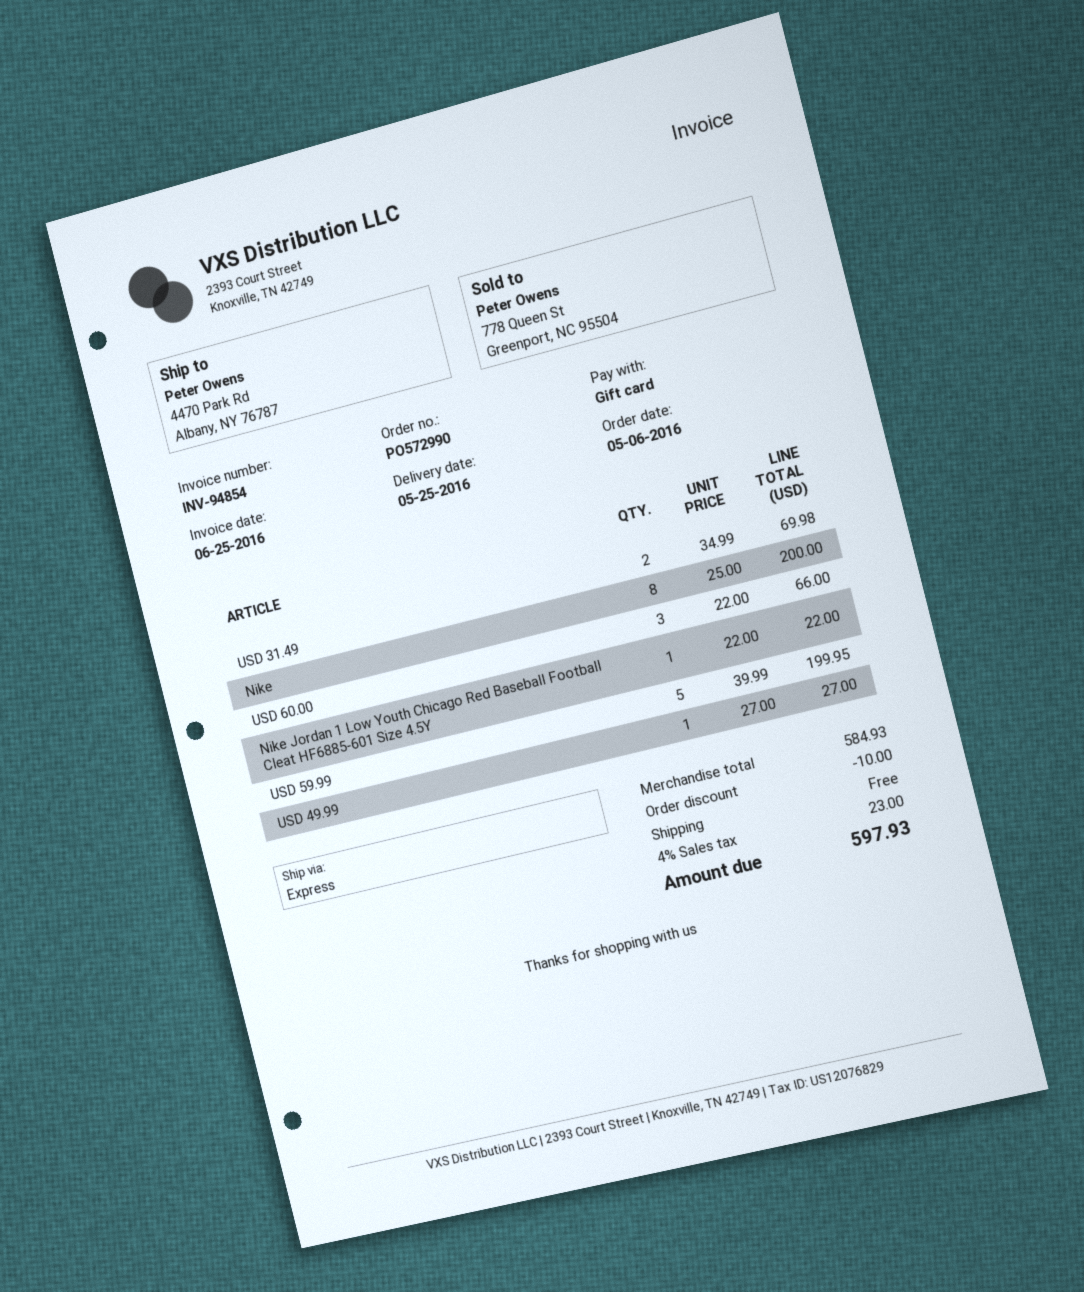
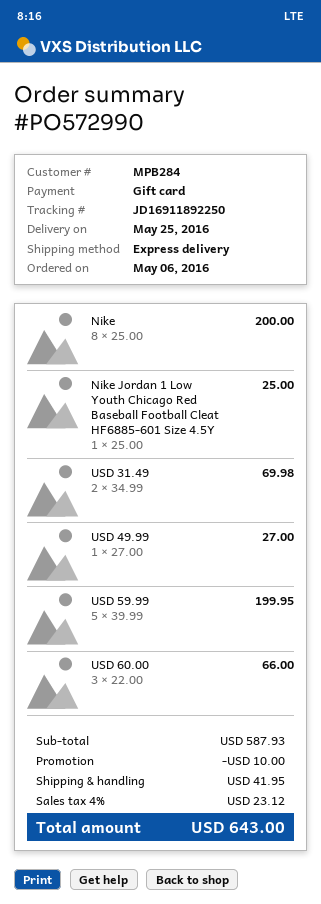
Nike Jordan 1 Low Youth Chicago Red Baseball Football Cleat HF6885-601 Size 4.5Y: 1 x 22.00 = 22.00 -> 1 x 25.00 = 25.00
subtotal: 584.93 -> 587.93
shipping: 0.00 -> 41.95
tax: 4% = 23.00 -> 4% = 23.12
total: 597.93 -> 643.00

